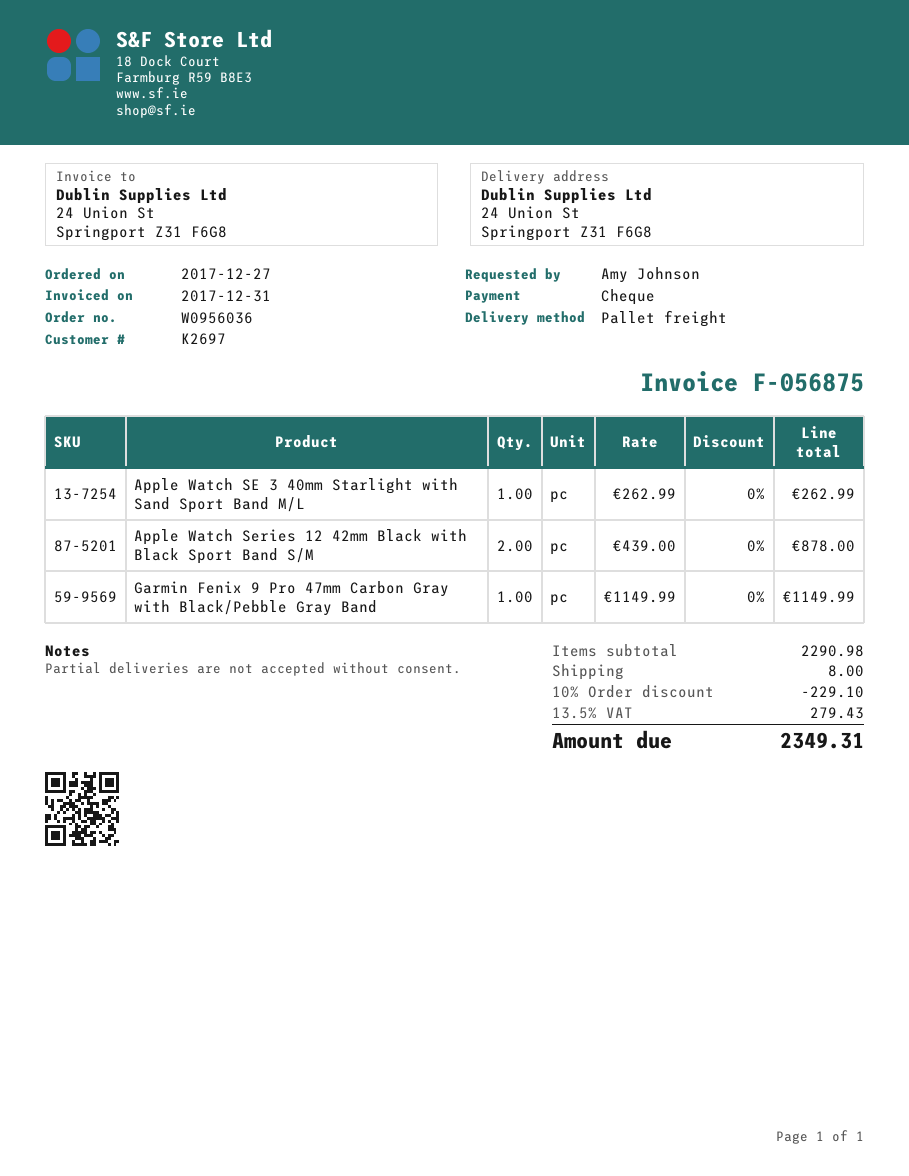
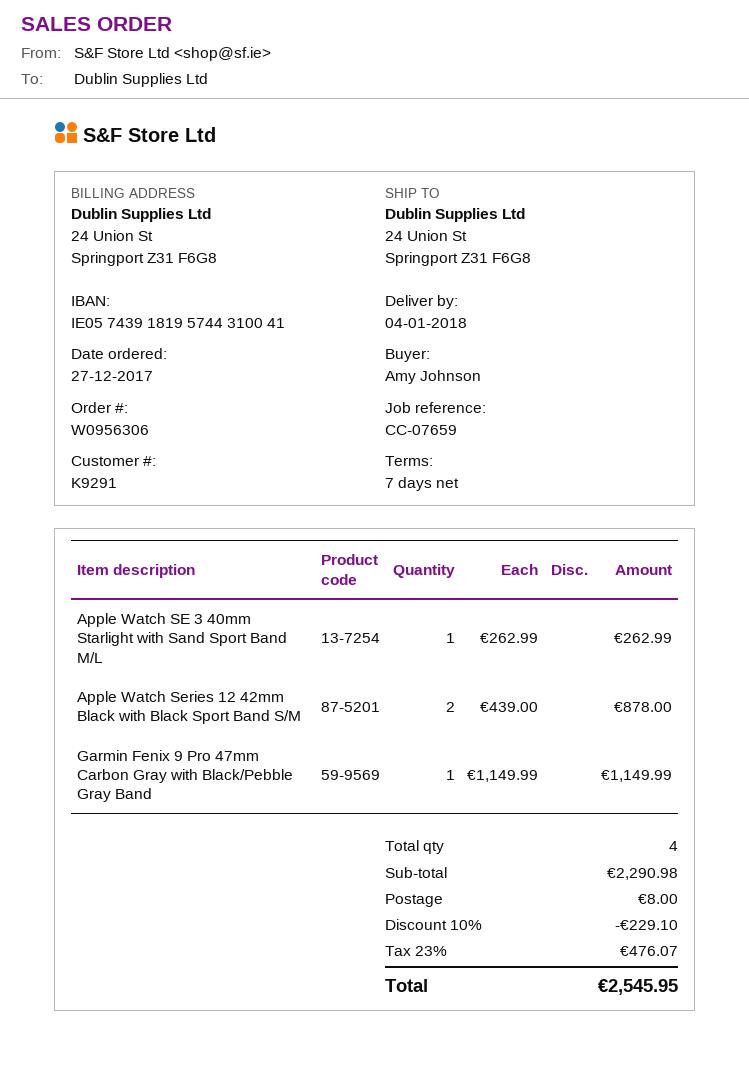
order number: W0956036 -> W0956306
customer number: K2697 -> K9291
tax: 13.5% = 279.43 -> 23% = 476.07
total: 2349.31 -> 2545.95

